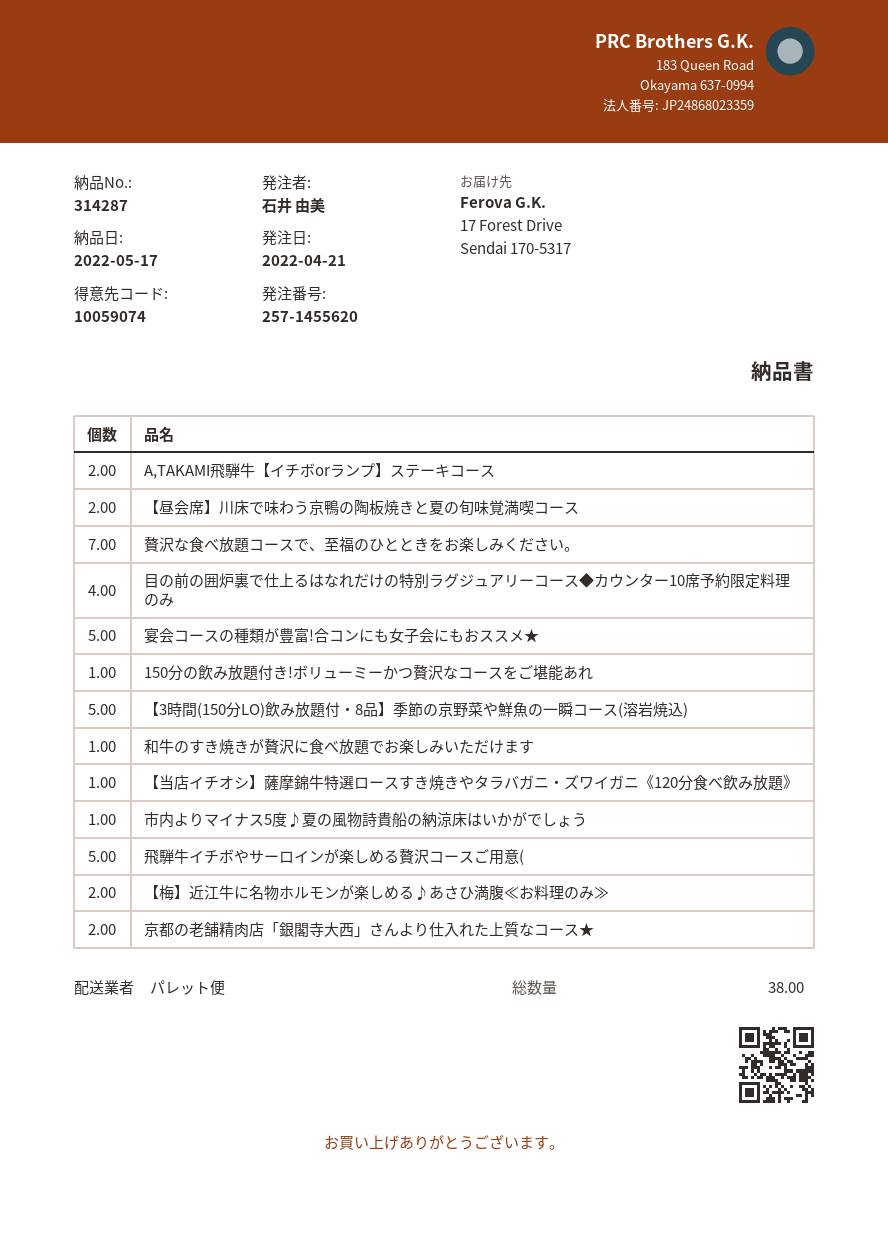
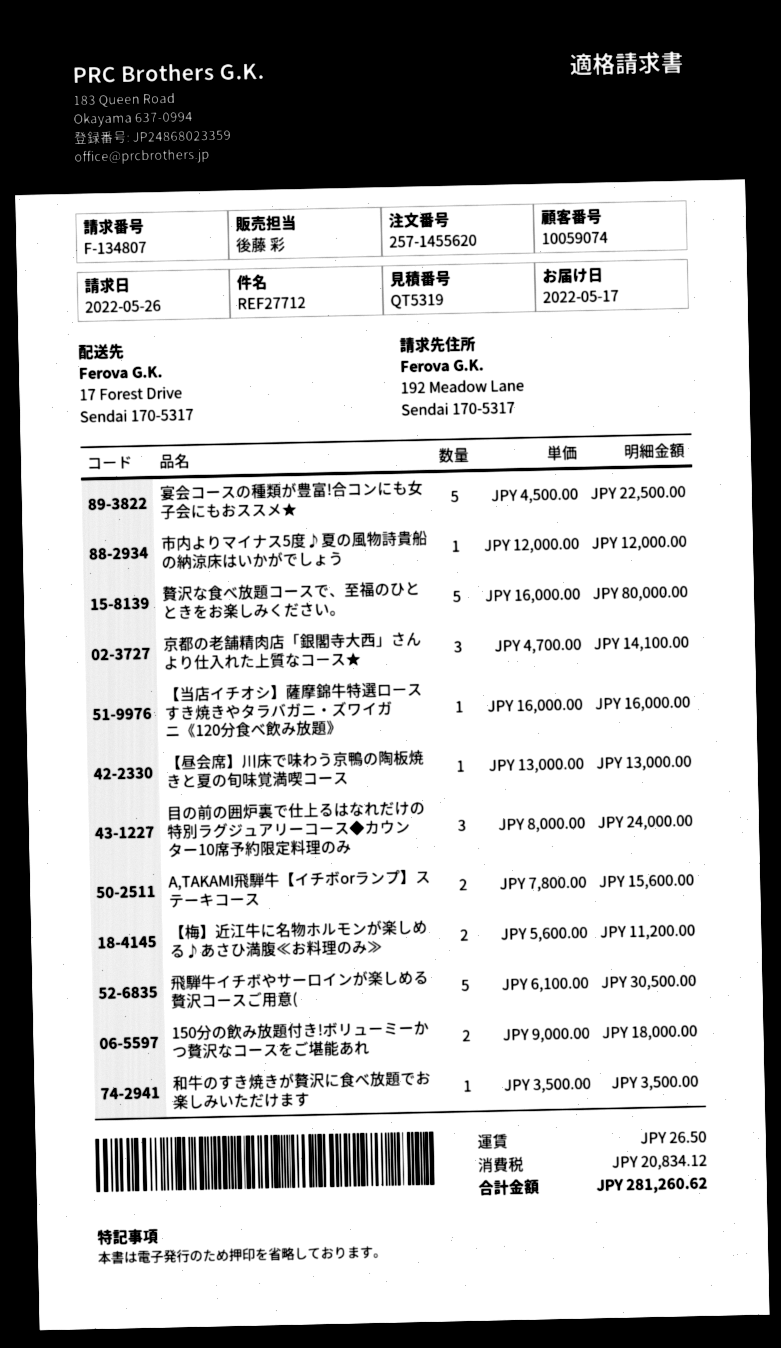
【昼会席】川床で味わう京鴨の陶板焼きと夏の旬味覚満喫コース: 2 -> 1
贅沢な食べ放題コースで、至福のひとときをお楽しみください。: 7 -> 5
目の前の囲炉裏で仕上るはなれだけの特別ラグジュアリーコース◆カウンター10席予約限定料理のみ: 4 -> 3
150分の飲み放題付き!ボリューミーかつ贅沢なコースをご堪能あれ: 1 -> 2
【3時間(150分LO)飲み放題付・8品】季節の京野菜や鮮魚の一瞬コース(溶岩焼込): 5 -> none
京都の老舗精肉店「銀閣寺大西」さんより仕入れた上質なコース★: 2 -> 3

